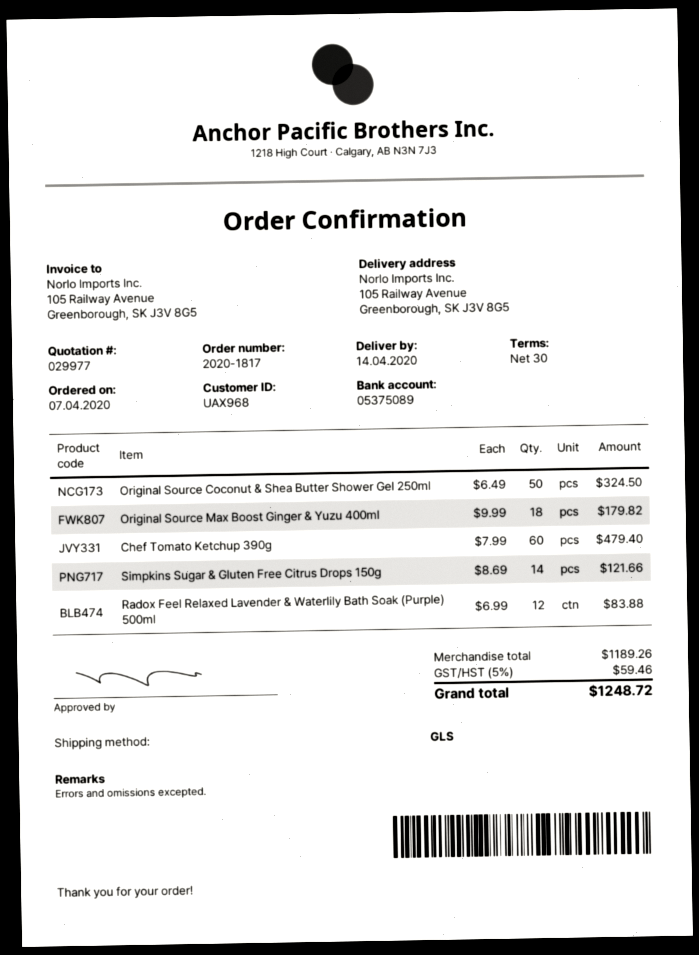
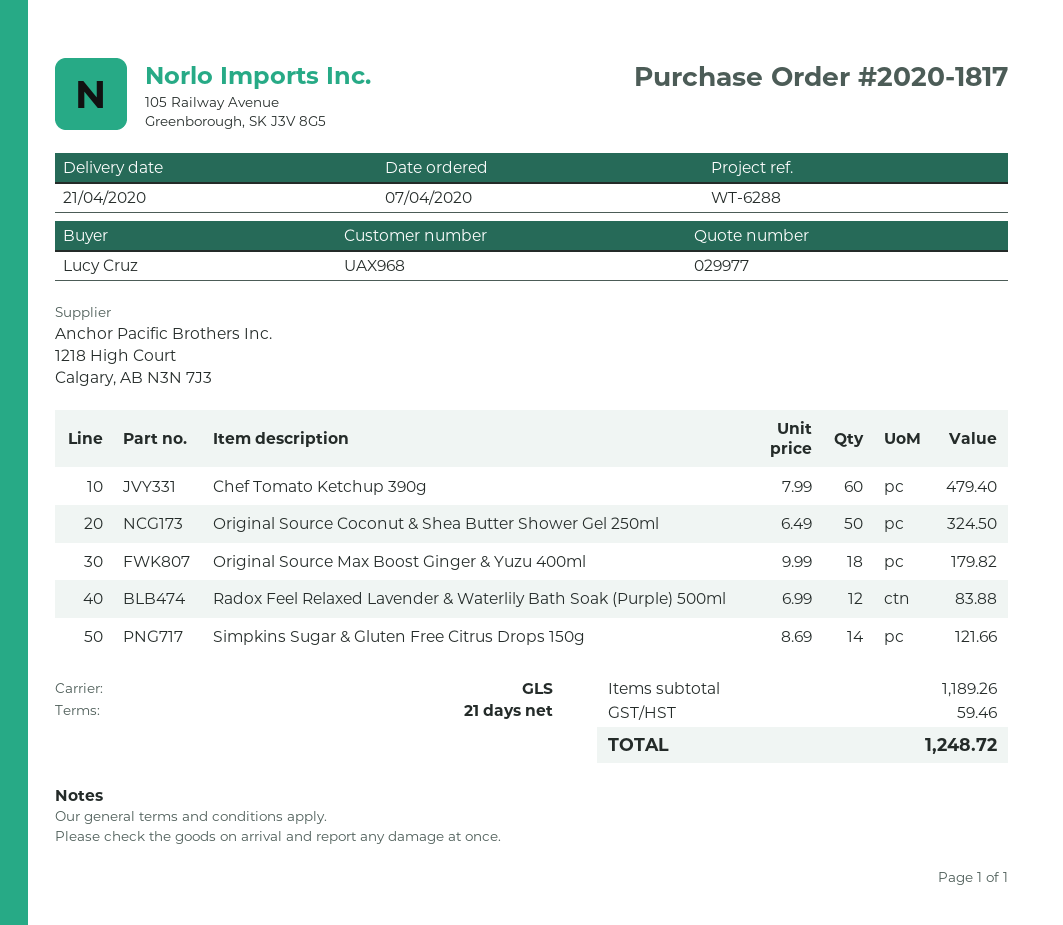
delivery date: 2020-04-14 -> 2020-04-21
payment terms: 30 days -> 21 days

